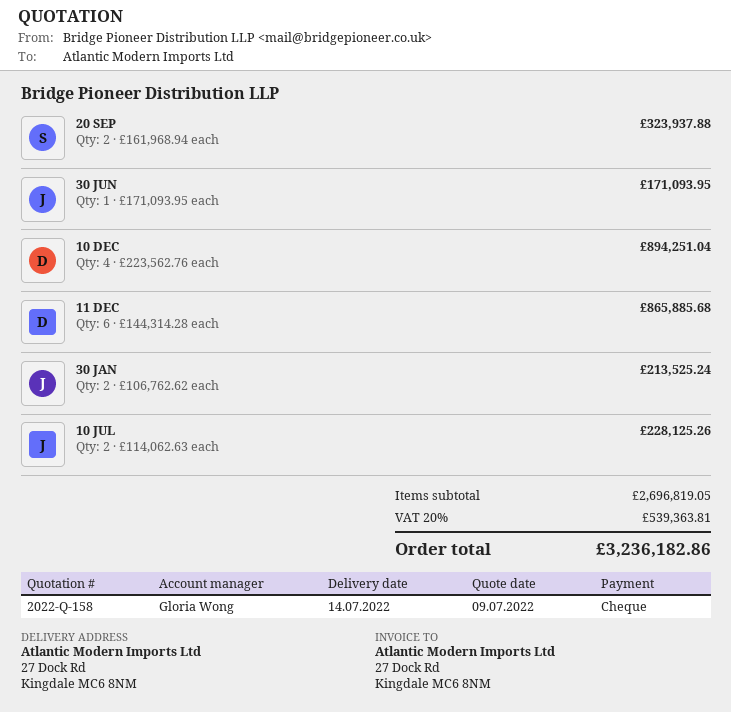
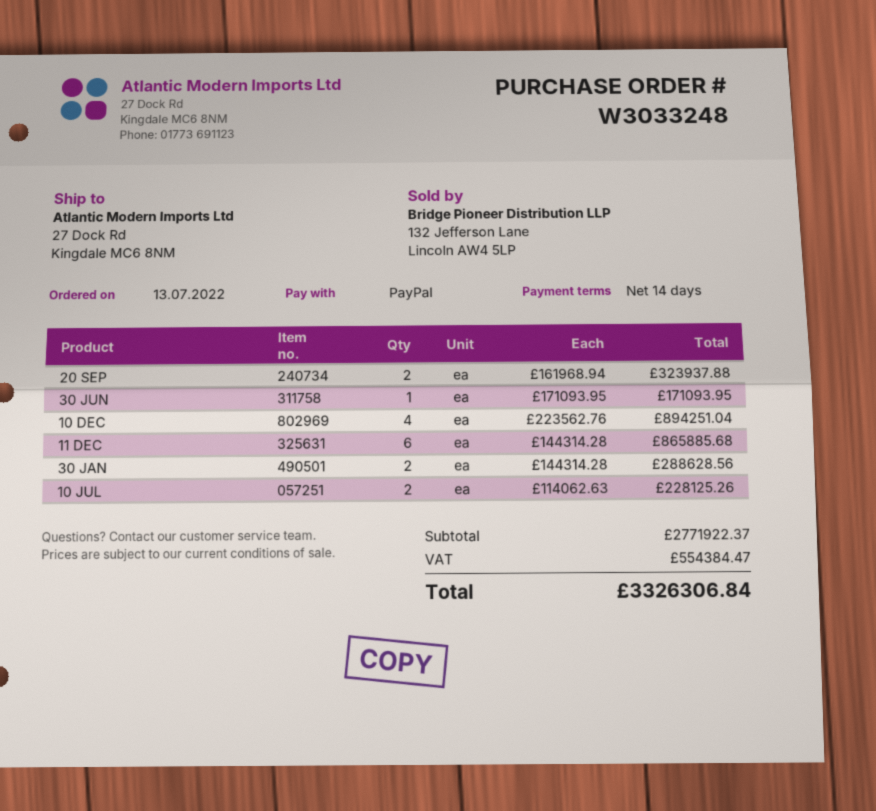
payment method: cheque -> PayPal
30 JAN: 2 x 106762.62 = 213525.24 -> 2 x 144314.28 = 288628.56
subtotal: 2696819.05 -> 2771922.37
tax: 539363.81 -> 554384.47
total: 3236182.86 -> 3326306.84

